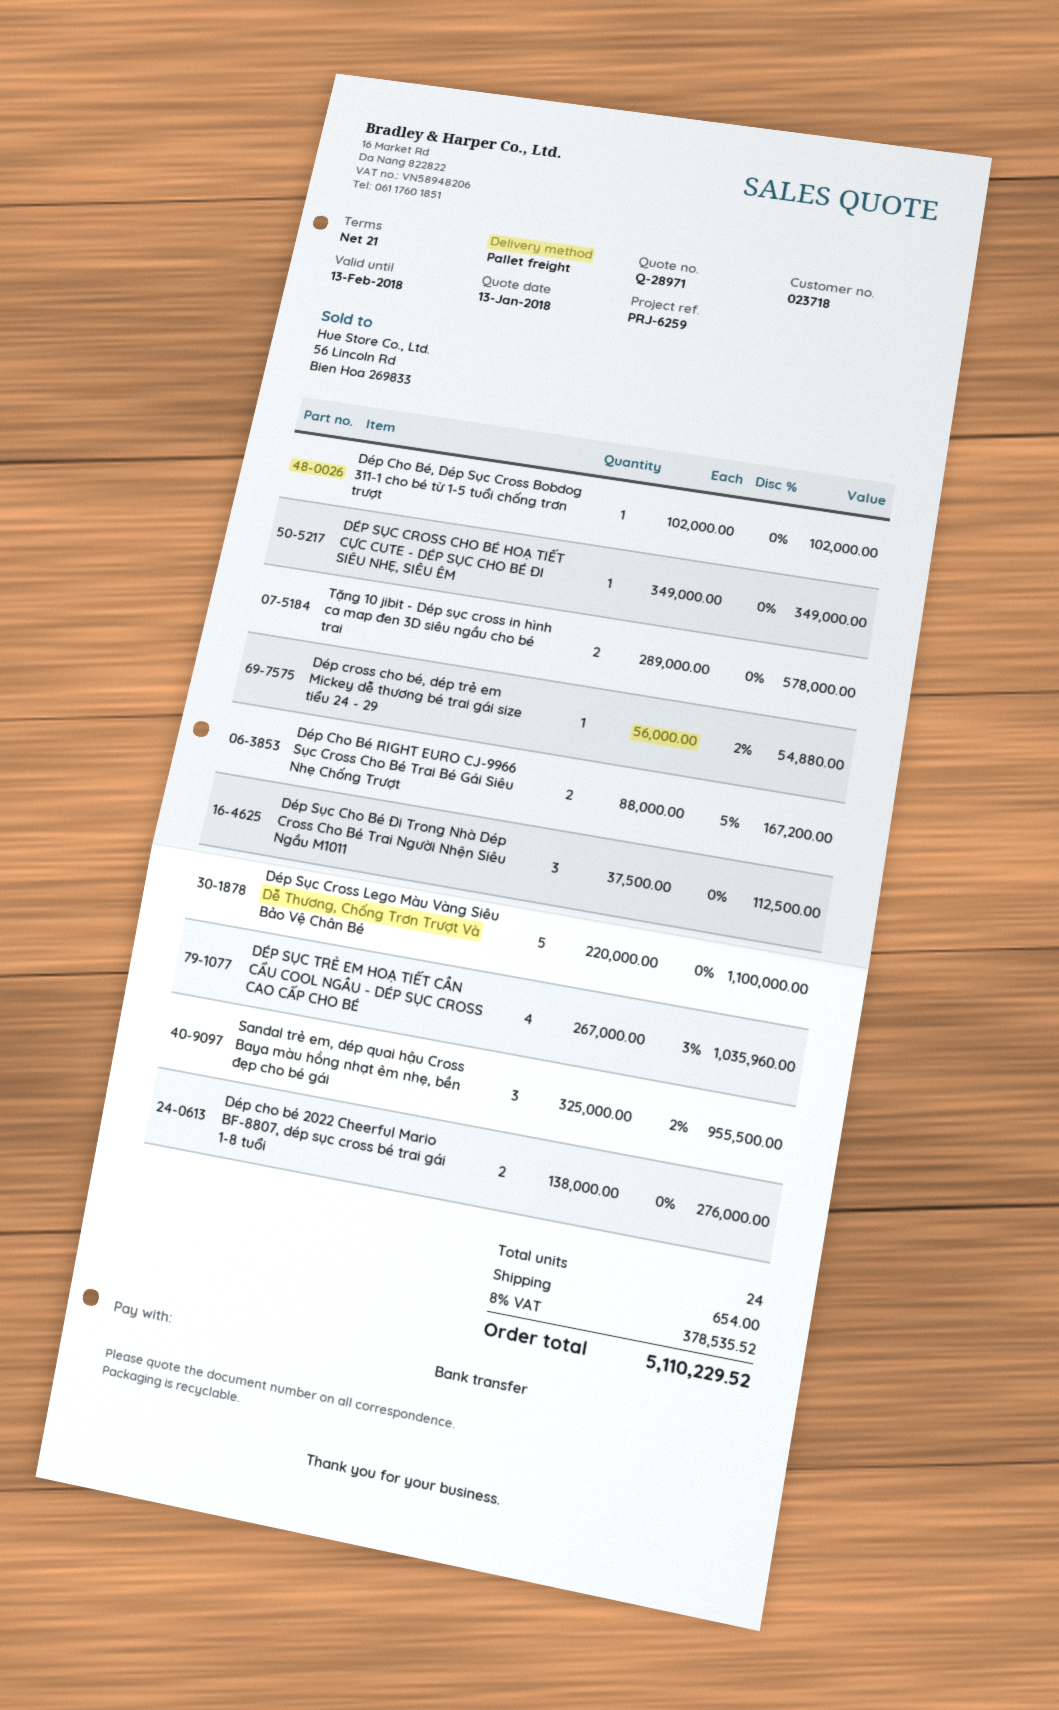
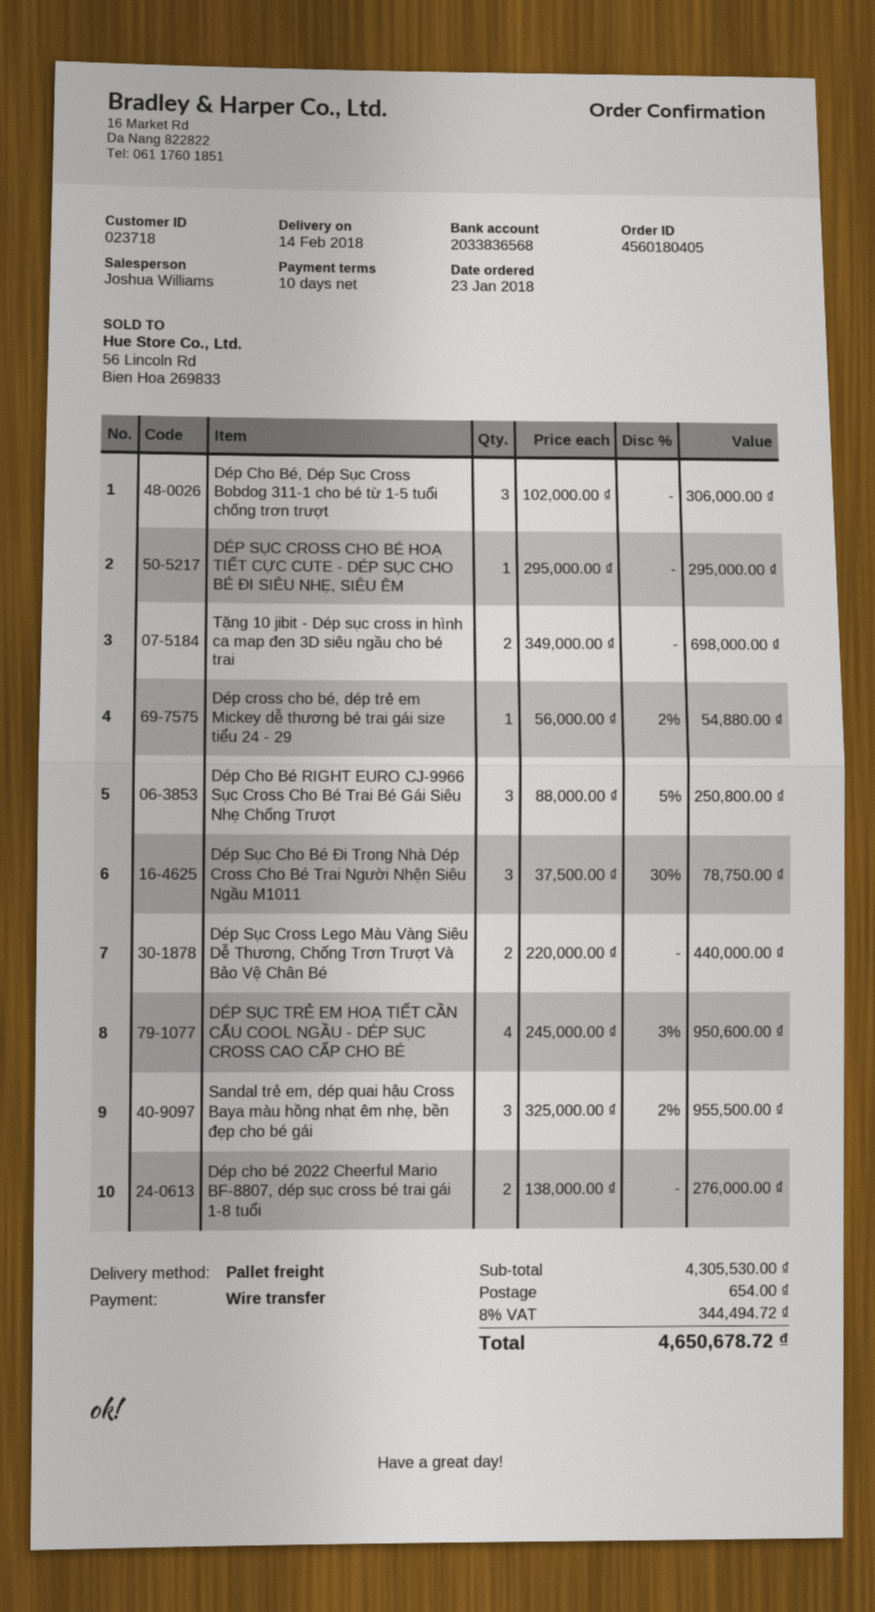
payment terms: 21 days -> 10 days
Dép Cho Bé, Dép Sục Cross Bobdog 311-1 cho bé từ 1-5 tuổi chống trơn trượt: 1 x 102000.00 = 102000.00 -> 3 x 102000.00 = 306000.00
DÉP SỤC CROSS CHO BÉ HOẠ TIẾT CỰC CUTE - DÉP SỤC CHO BÉ ĐI SIÊU NHẸ, SIÊU ÊM: 1 x 349000.00 = 349000.00 -> 1 x 295000.00 = 295000.00
Tặng 10 jibit - Dép sục cross in hình ca map đen 3D siêu ngầu cho bé trai: 2 x 289000.00 = 578000.00 -> 2 x 349000.00 = 698000.00
Dép Cho Bé RIGHT EURO CJ-9966 Sục Cross Cho Bé Trai Bé Gái Siêu Nhẹ Chống Trượt: 2 x 88000.00 - 5% = 167200.00 -> 3 x 88000.00 - 5% = 250800.00
Dép Sục Cho Bé Đi Trong Nhà Dép Cross Cho Bé Trai Người Nhện Siêu Ngầu M1011: 3 x 37500.00 = 112500.00 -> 3 x 37500.00 - 30% = 78750.00
Dép Sục Cross Lego Màu Vàng Siêu Dễ Thương, Chống Trơn Trượt Và Bảo Vệ Chân Bé: 5 x 220000.00 = 1100000.00 -> 2 x 220000.00 = 440000.00
DÉP SỤC TRẺ EM HOẠ TIẾT CẦN CẨU COOL NGẦU - DÉP SỤC CROSS CAO CẤP CHO BÉ: 4 x 267000.00 - 3% = 1035960.00 -> 4 x 245000.00 - 3% = 950600.00
tax: 8% = 378535.52 -> 8% = 344494.72
total: 5110229.52 -> 4650678.72

